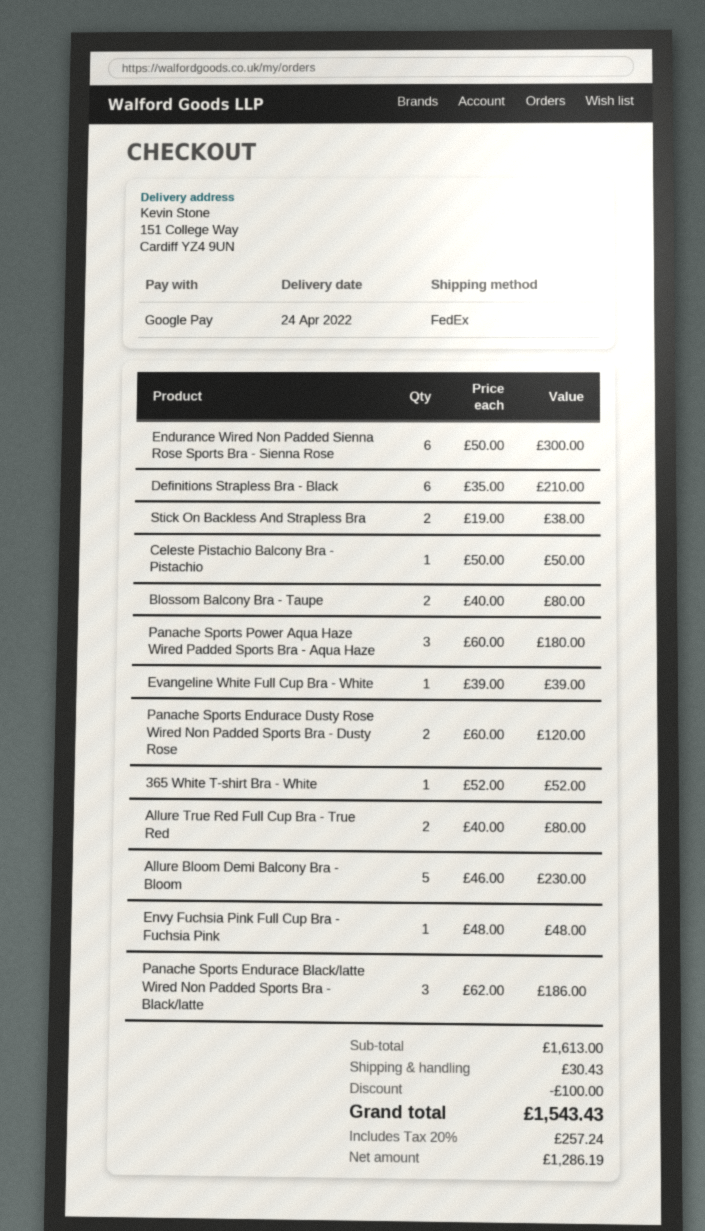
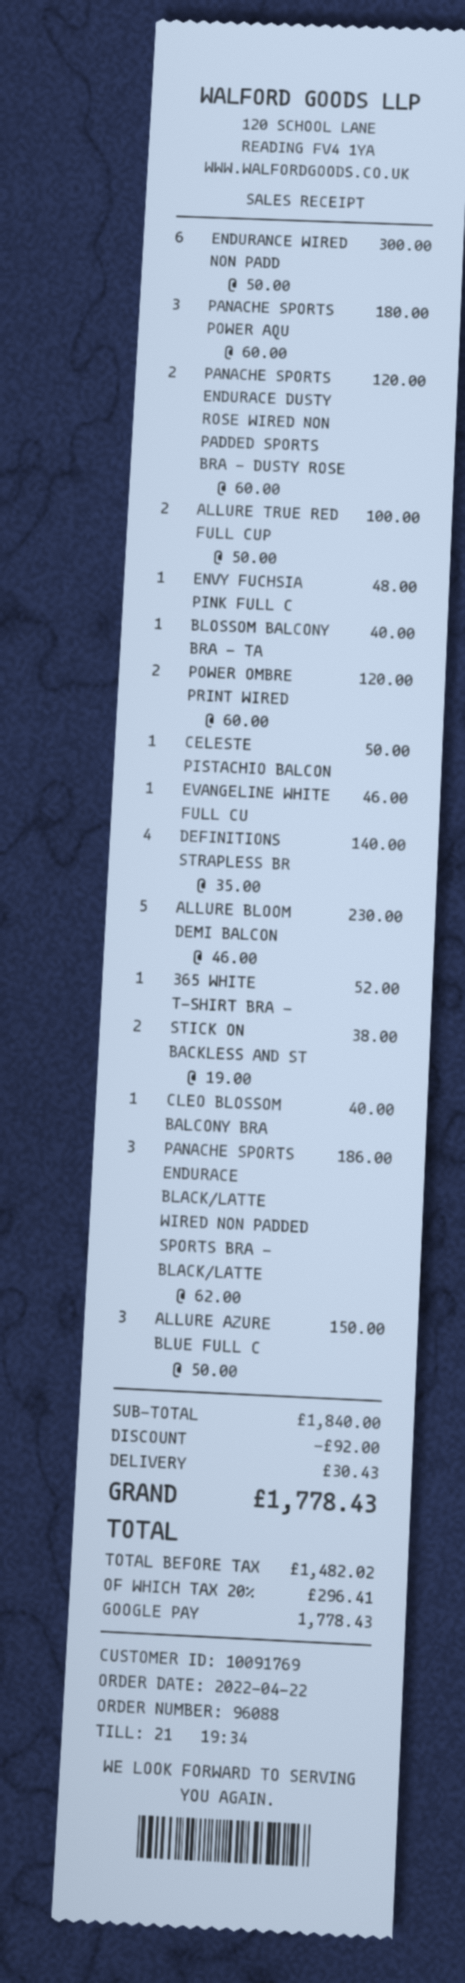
Definitions Strapless Bra - Black: 6 x 35.00 = 210.00 -> 4 x 35.00 = 140.00
Blossom Balcony Bra - Taupe: 2 x 40.00 = 80.00 -> 1 x 40.00 = 40.00
Evangeline White Full Cup Bra - White: 1 x 39.00 = 39.00 -> 1 x 46.00 = 46.00
Allure True Red Full Cup Bra - True Red: 2 x 40.00 = 80.00 -> 2 x 50.00 = 100.00
POWER OMBRE PRINT WIRED: none -> 2 x 60.00 = 120.00
CLEO BLOSSOM BALCONY BRA: none -> 1 x 40.00 = 40.00
ALLURE AZURE BLUE FULL C: none -> 3 x 50.00 = 150.00
subtotal: 1613.00 -> 1840.00
discount: 100.00 -> 92.00
net: 1286.19 -> 1482.02
tax: 20% = 257.24 -> 20% = 296.41
total: 1543.43 -> 1778.43

